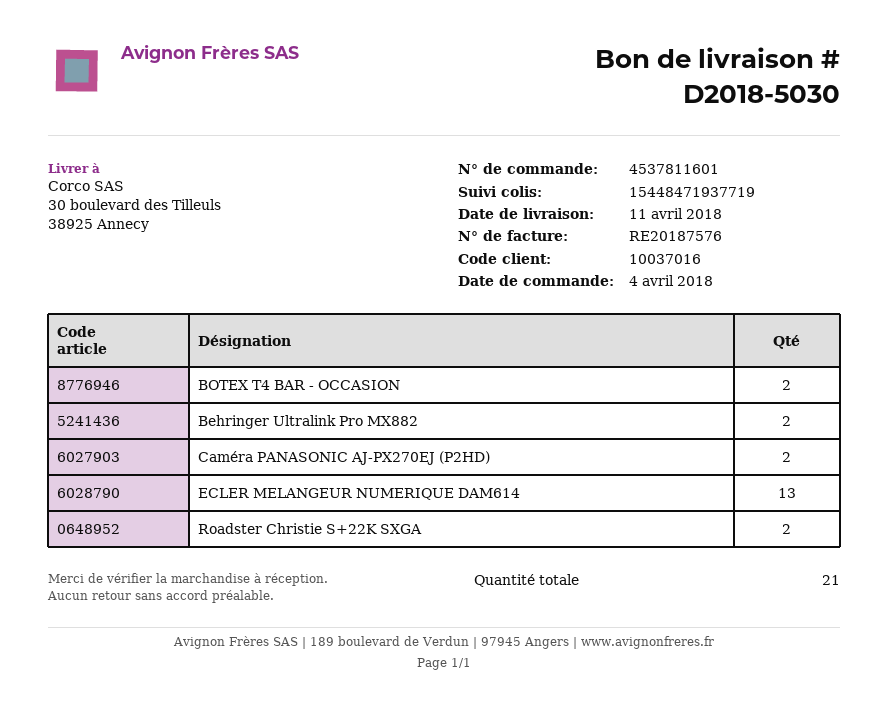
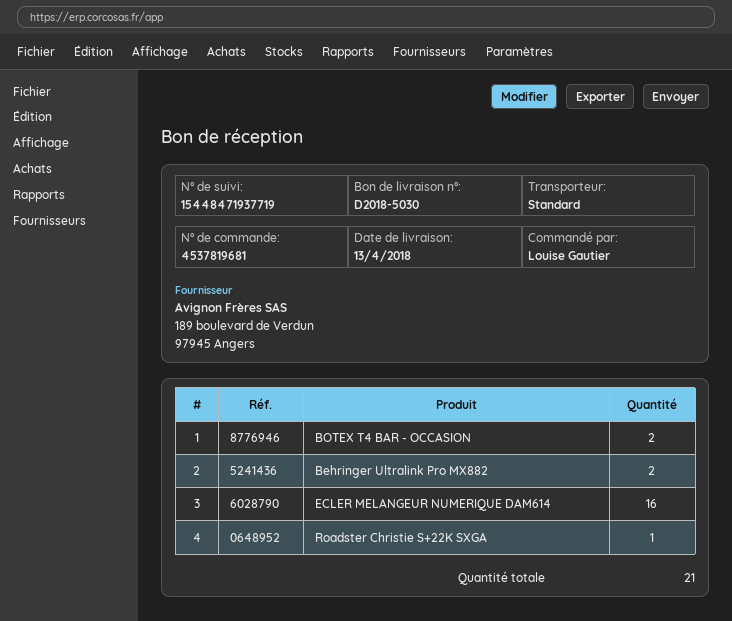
order number: 4537811601 -> 4537819681
delivery date: 2018-04-11 -> 2018-04-13
Caméra PANASONIC AJ-PX270EJ (P2HD): 2 -> none
ECLER MELANGEUR NUMERIQUE DAM614: 13 -> 16
Roadster Christie S+22K SXGA: 2 -> 1

